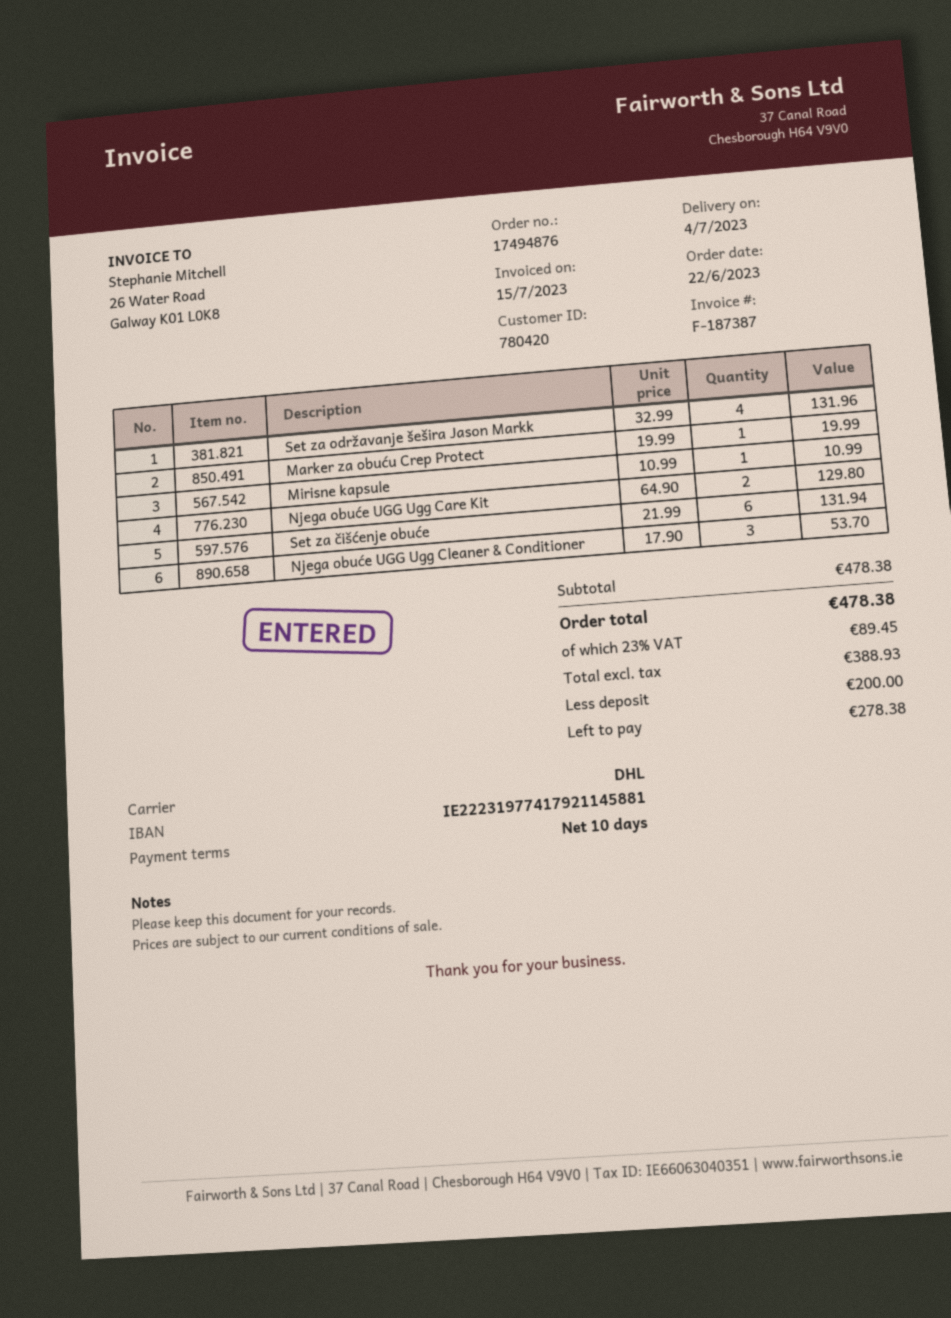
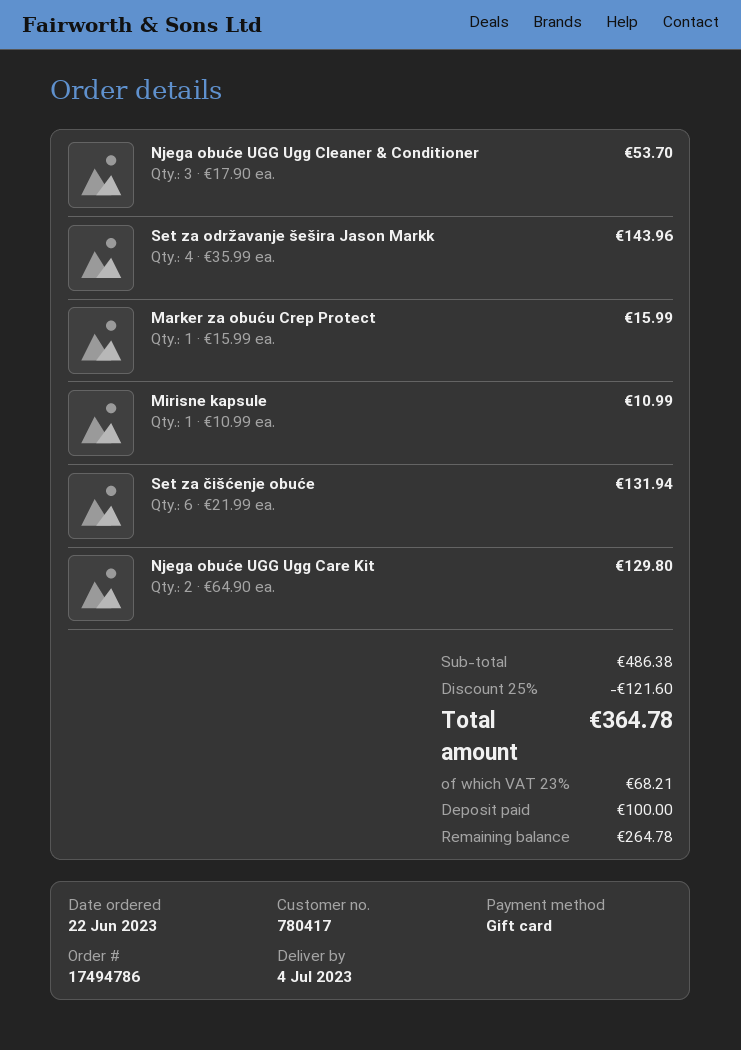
order number: 17494876 -> 17494786
customer number: 780420 -> 780417
Set za održavanje šešira Jason Markk: 4 x 32.99 = 131.96 -> 4 x 35.99 = 143.96
Marker za obuću Crep Protect: 1 x 19.99 = 19.99 -> 1 x 15.99 = 15.99
subtotal: 478.38 -> 486.38
discount: none -> 25% = 121.60
tax: 23% = 89.45 -> 23% = 68.21
total: 478.38 -> 364.78
deposit: 200.00 -> 100.00
balance: 278.38 -> 264.78

